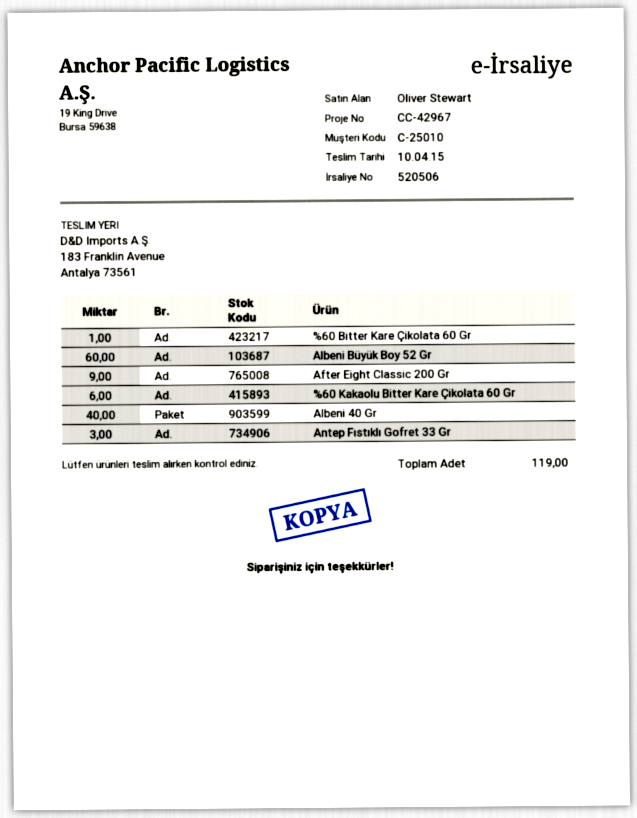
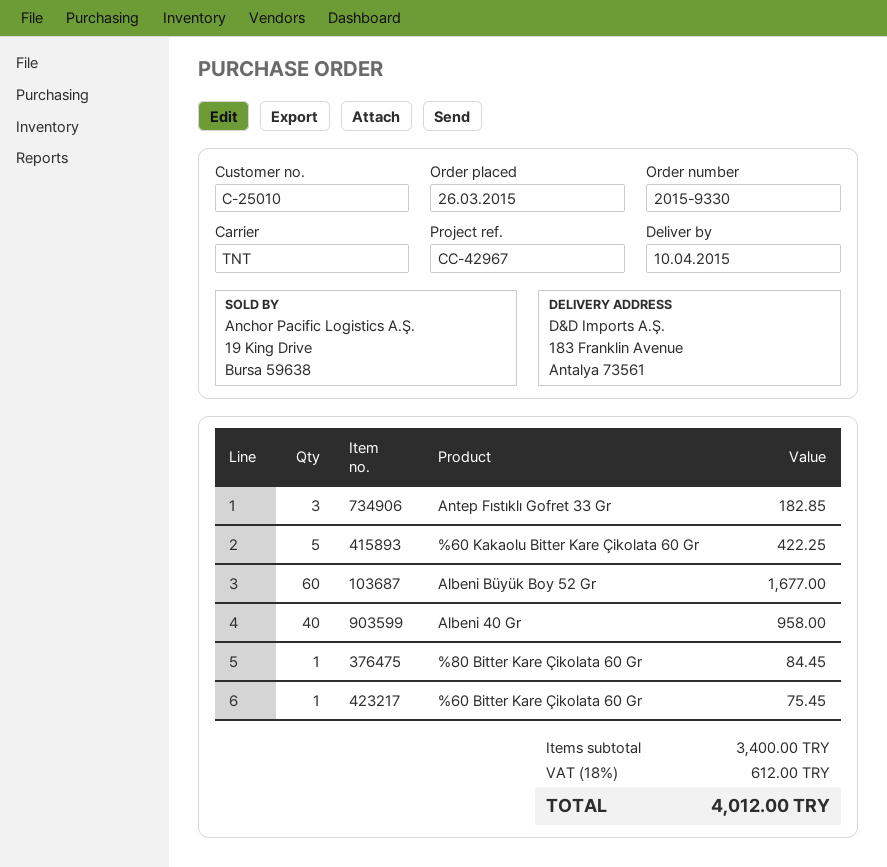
After Eight Classic 200 Gr: 9 -> none
%60 Kakaolu Bitter Kare Çikolata 60 Gr: 6 -> 5
%80 Bitter Kare Çikolata 60 Gr: none -> 1

